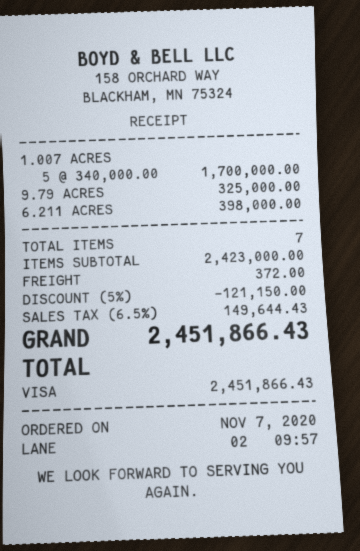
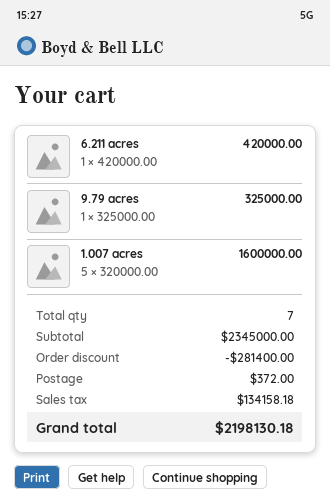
1.007 ACRES: 5 x 340000.00 = 1700000.00 -> 5 x 320000.00 = 1600000.00
6.211 ACRES: 1 x 398000.00 = 398000.00 -> 1 x 420000.00 = 420000.00
subtotal: 2423000.00 -> 2345000.00
discount: 121150.00 -> 281400.00
tax: 149644.43 -> 134158.18
total: 2451866.43 -> 2198130.18

